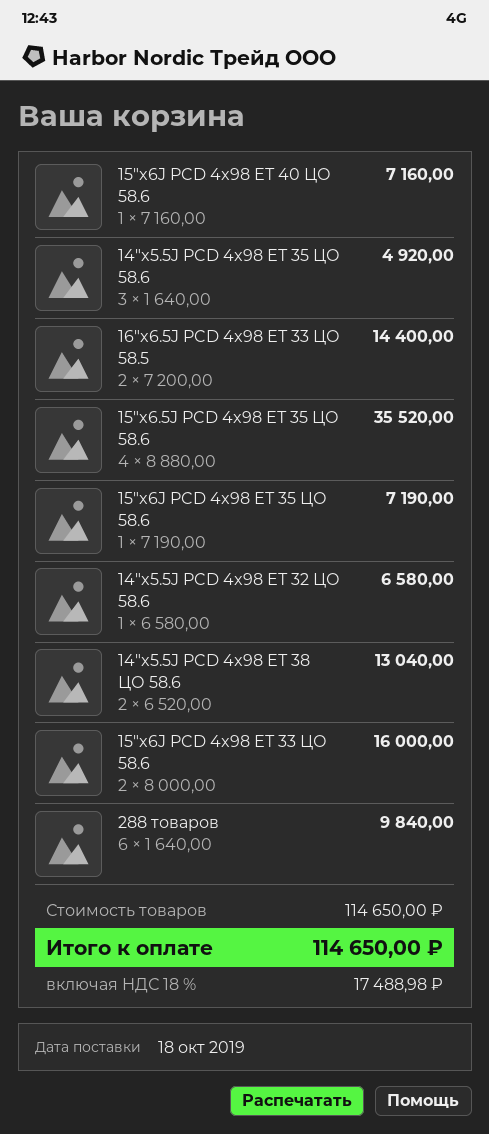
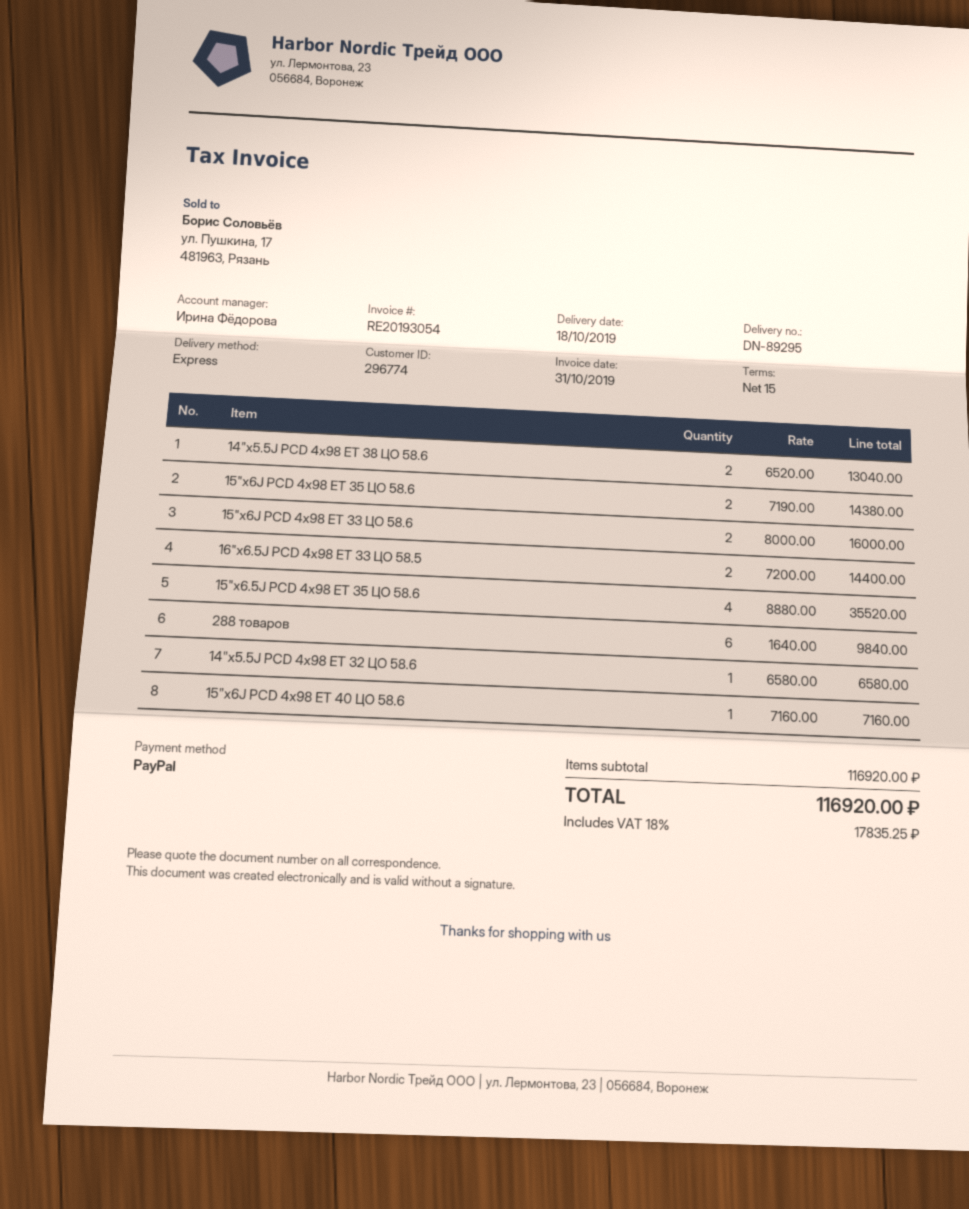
14"x5.5J PCD 4x98 ЕТ 35 ЦО 58.6: 3 x 1640.00 = 4920.00 -> none
15"x6J PCD 4x98 ЕТ 35 ЦО 58.6: 1 x 7190.00 = 7190.00 -> 2 x 7190.00 = 14380.00
subtotal: 114650.00 -> 116920.00
tax: 18% = 17488.98 -> 18% = 17835.25
total: 114650.00 -> 116920.00

